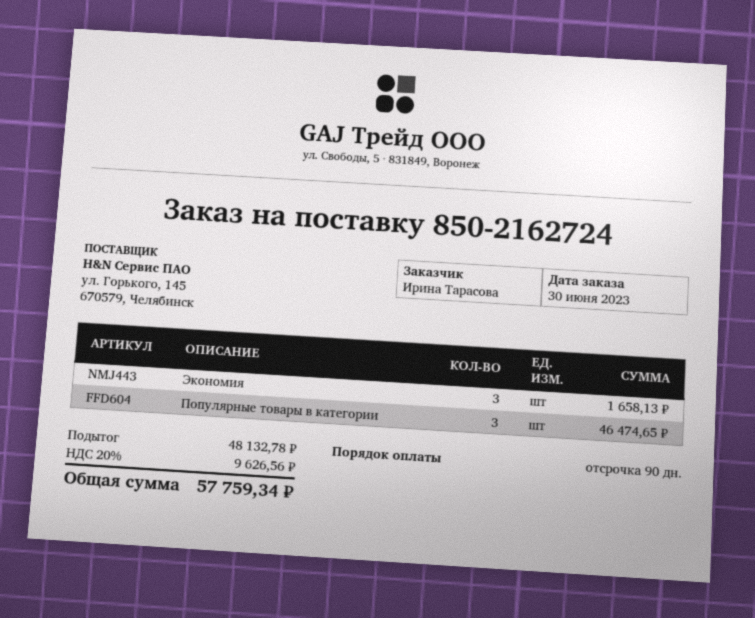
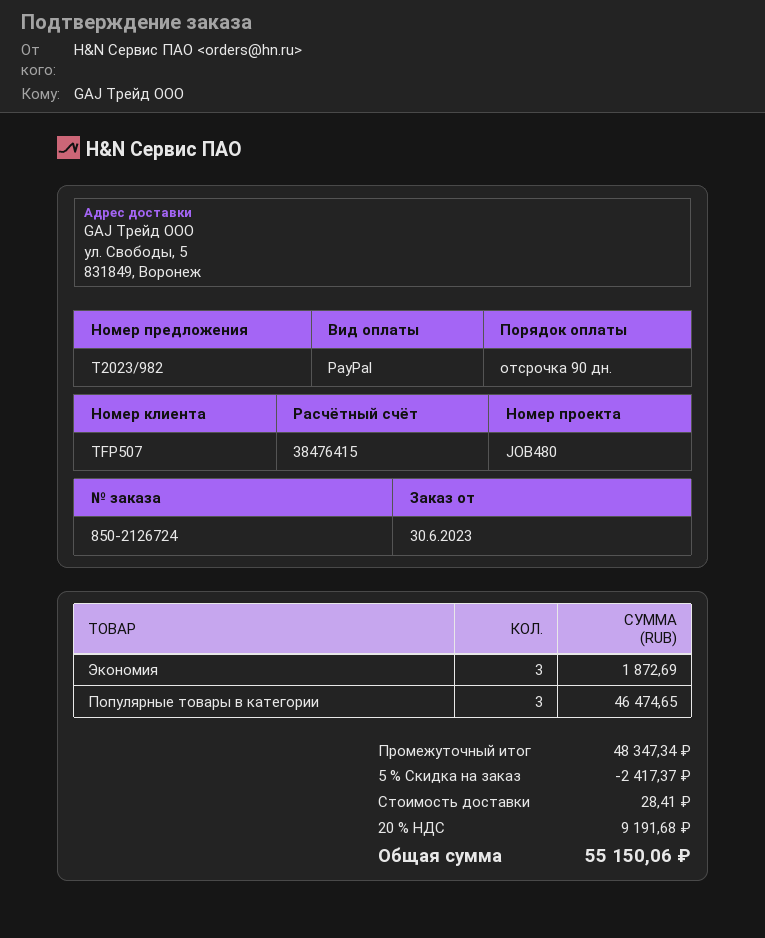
order number: 850-2162724 -> 850-2126724
Экономия: 3 for 1658.13 -> 3 for 1872.69
subtotal: 48132.78 -> 48347.34
discount: none -> 5% = 2417.37
shipping: none -> 28.41
tax: 20% = 9626.56 -> 20% = 9191.68
total: 57759.34 -> 55150.06

